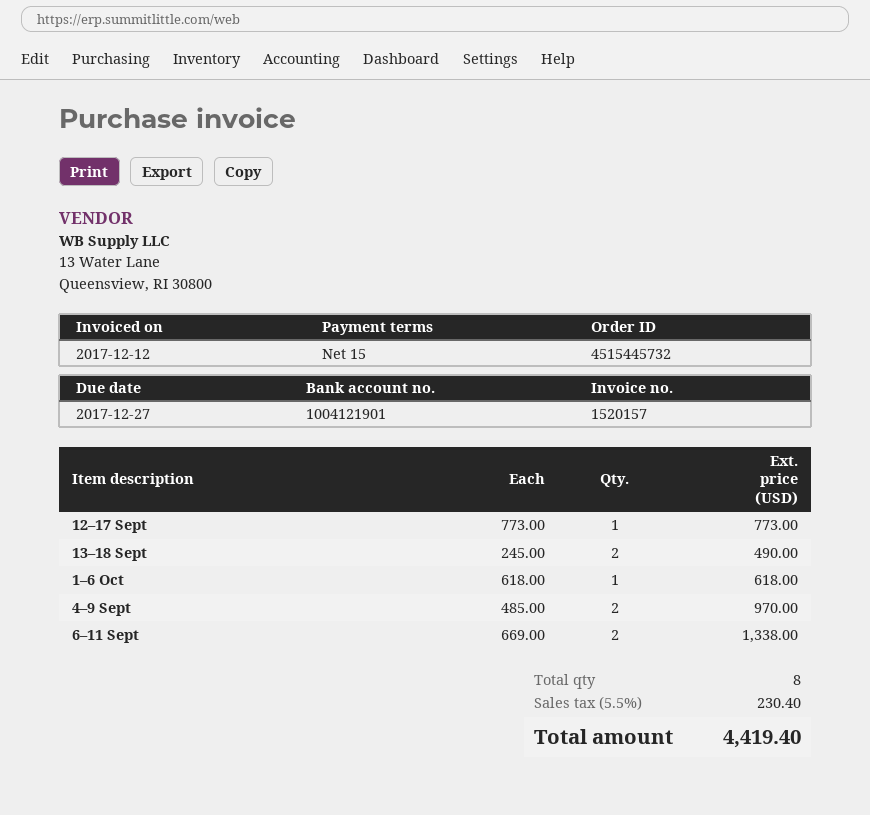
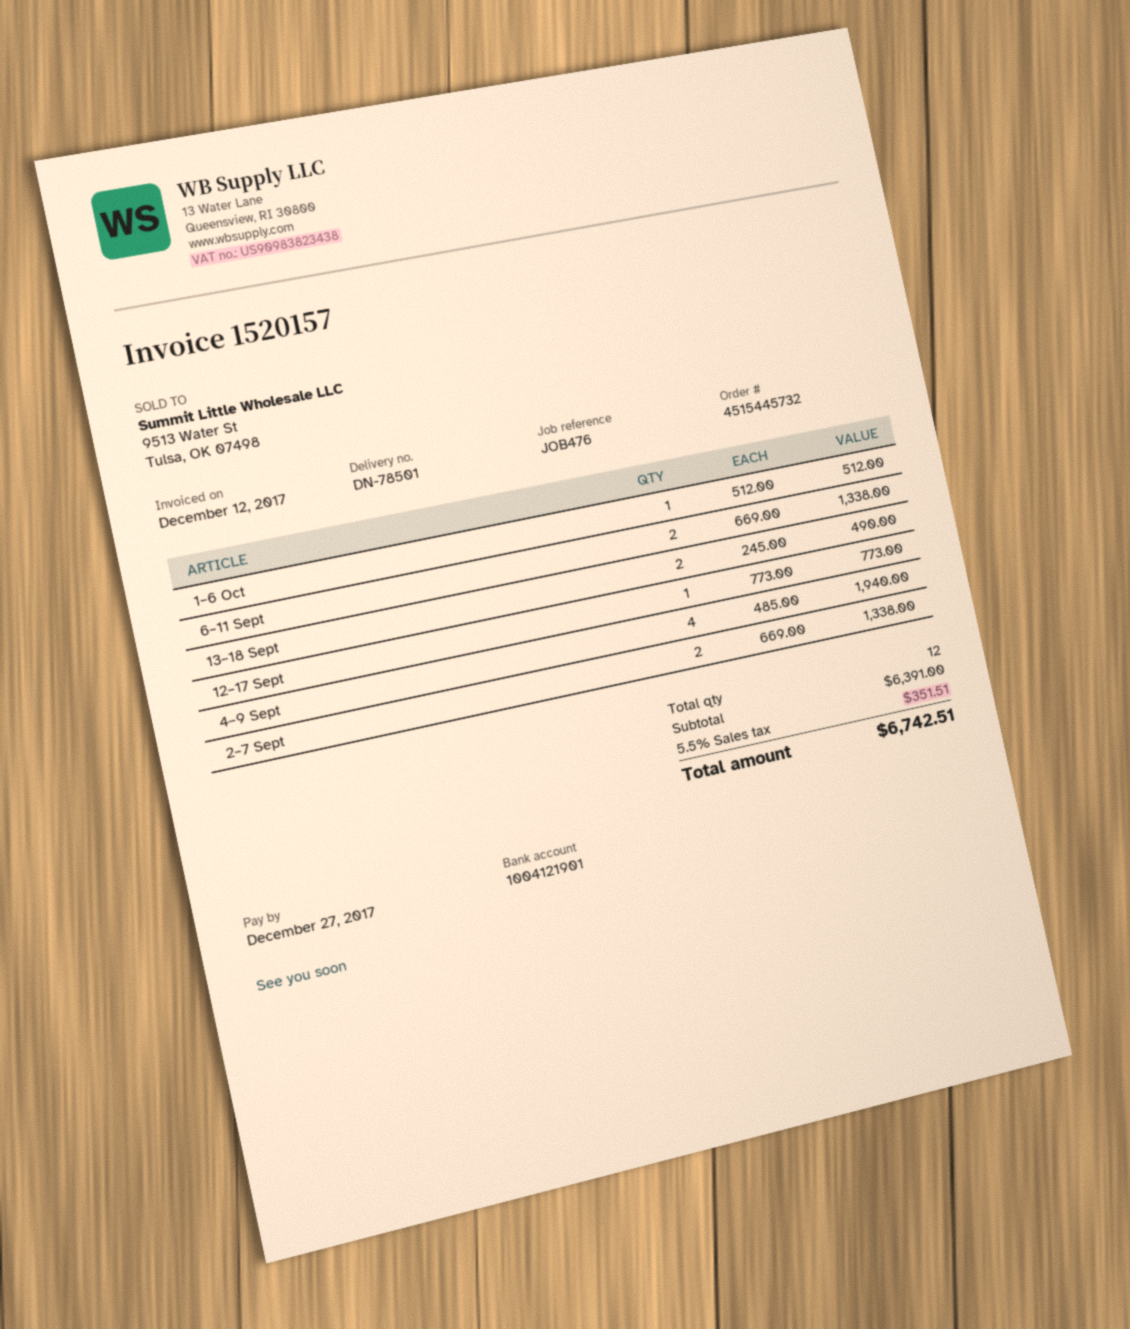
1–6 Oct: 1 x 618.00 = 618.00 -> 1 x 512.00 = 512.00
4–9 Sept: 2 x 485.00 = 970.00 -> 4 x 485.00 = 1940.00
2–7 Sept: none -> 2 x 669.00 = 1338.00
total quantity: 8 -> 12
tax: 5.5% = 230.40 -> 5.5% = 351.51
total: 4419.40 -> 6742.51

